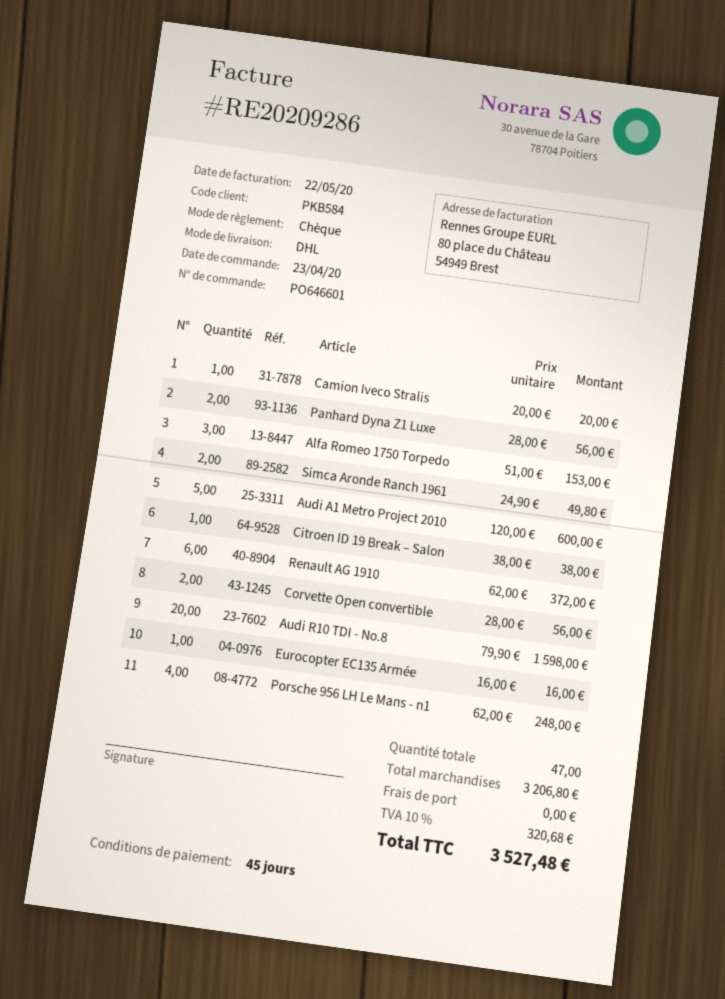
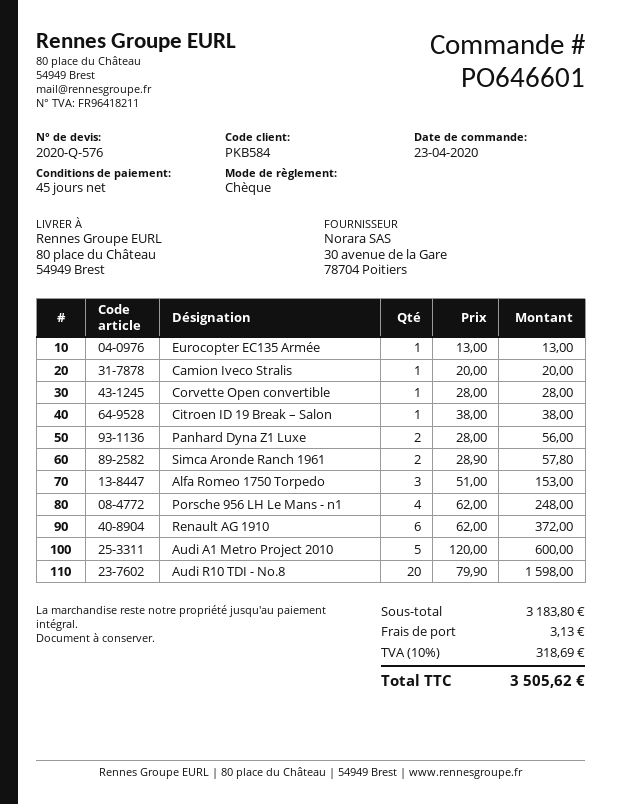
Simca Aronde Ranch 1961: 2 x 24.90 = 49.80 -> 2 x 28.90 = 57.80
Corvette Open convertible: 2 x 28.00 = 56.00 -> 1 x 28.00 = 28.00
Eurocopter EC135 Armée: 1 x 16.00 = 16.00 -> 1 x 13.00 = 13.00
subtotal: 3206.80 -> 3183.80
shipping: 0.00 -> 3.13
tax: 10% = 320.68 -> 10% = 318.69
total: 3527.48 -> 3505.62

